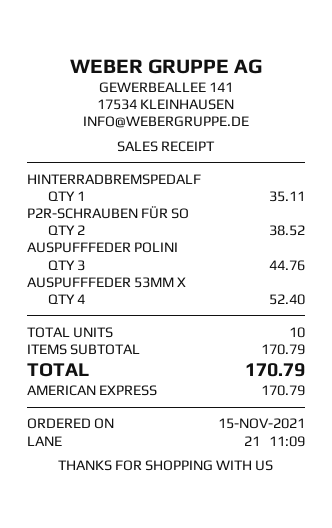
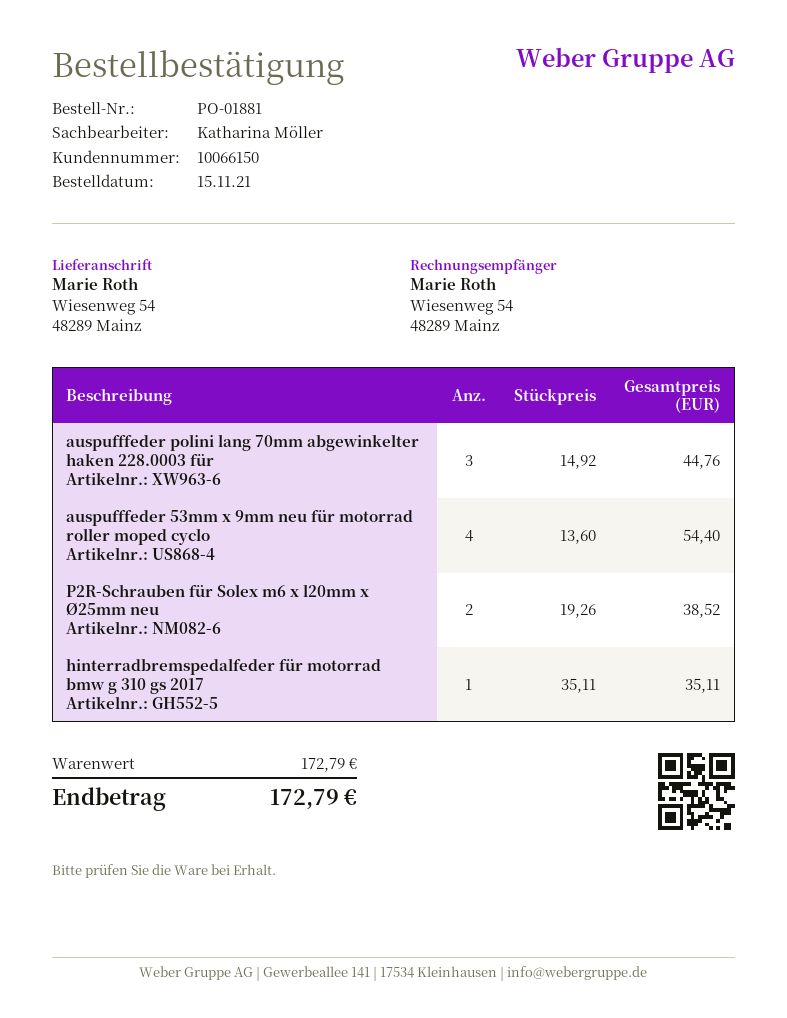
AUSPUFFFEDER 53MM X: 4 for 52.40 -> 4 for 54.40
subtotal: 170.79 -> 172.79
total: 170.79 -> 172.79

